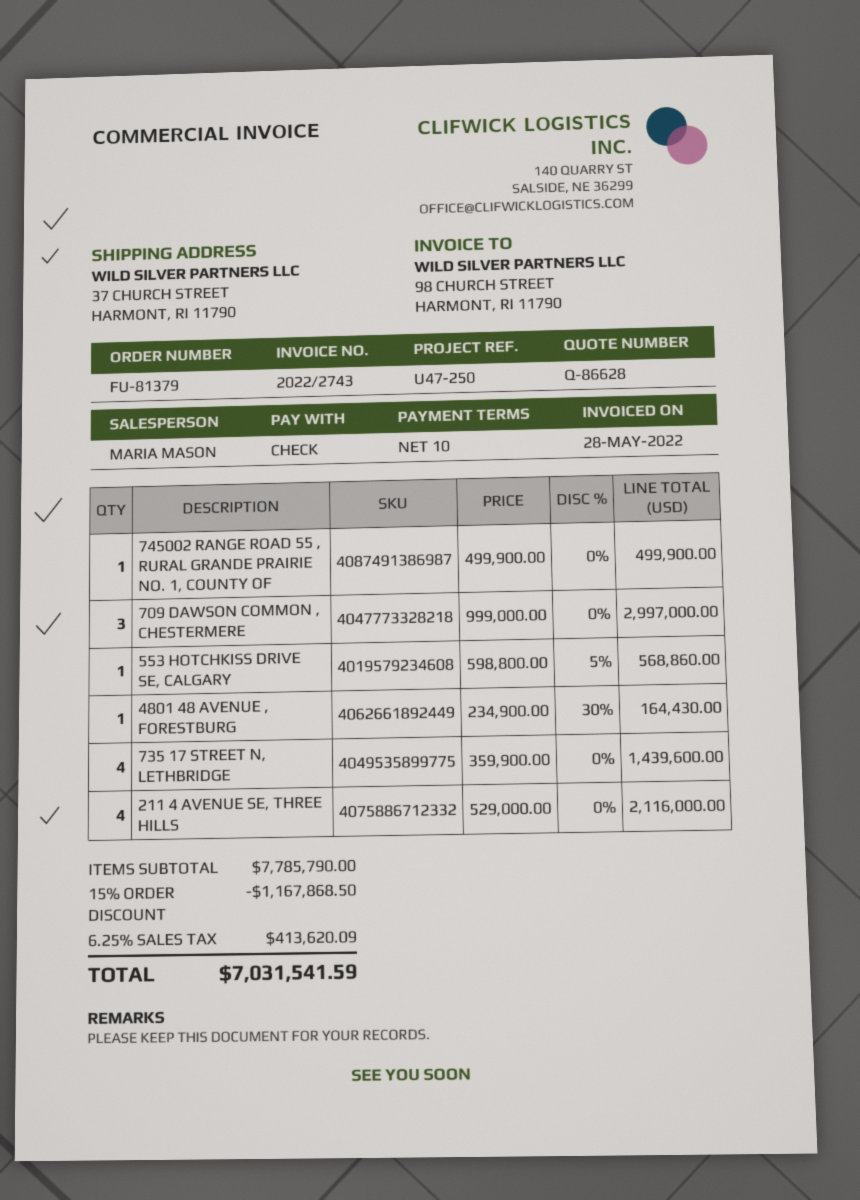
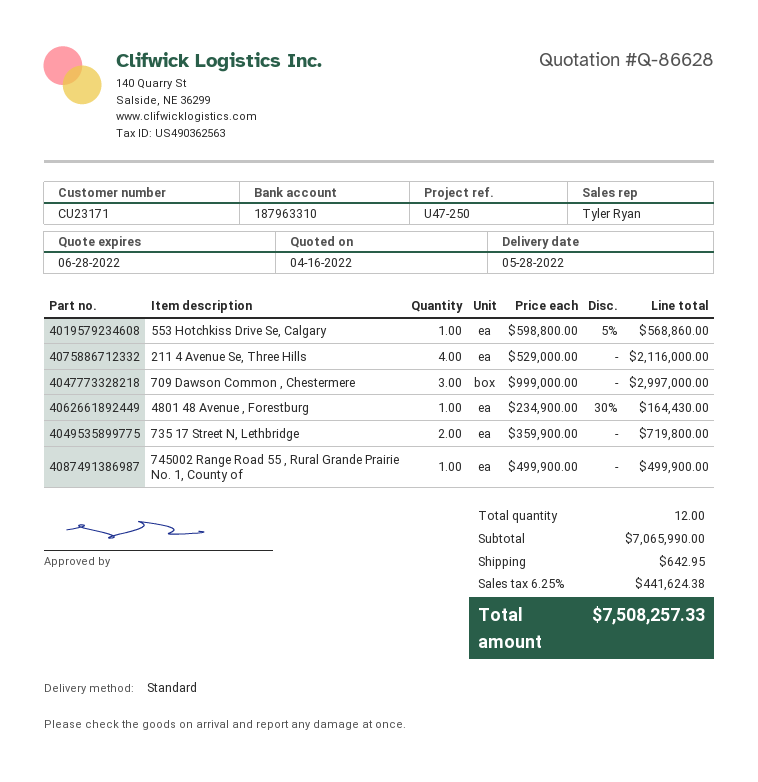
sales rep: MARIA MASON -> Tyler Ryan
735 17 STREET N, LETHBRIDGE: 4 x 359900.00 = 1439600.00 -> 2 x 359900.00 = 719800.00
subtotal: 7785790.00 -> 7065990.00
discount: 15% = 1167868.50 -> none
shipping: none -> 642.95
tax: 6.25% = 413620.09 -> 6.25% = 441624.38
total: 7031541.59 -> 7508257.33

